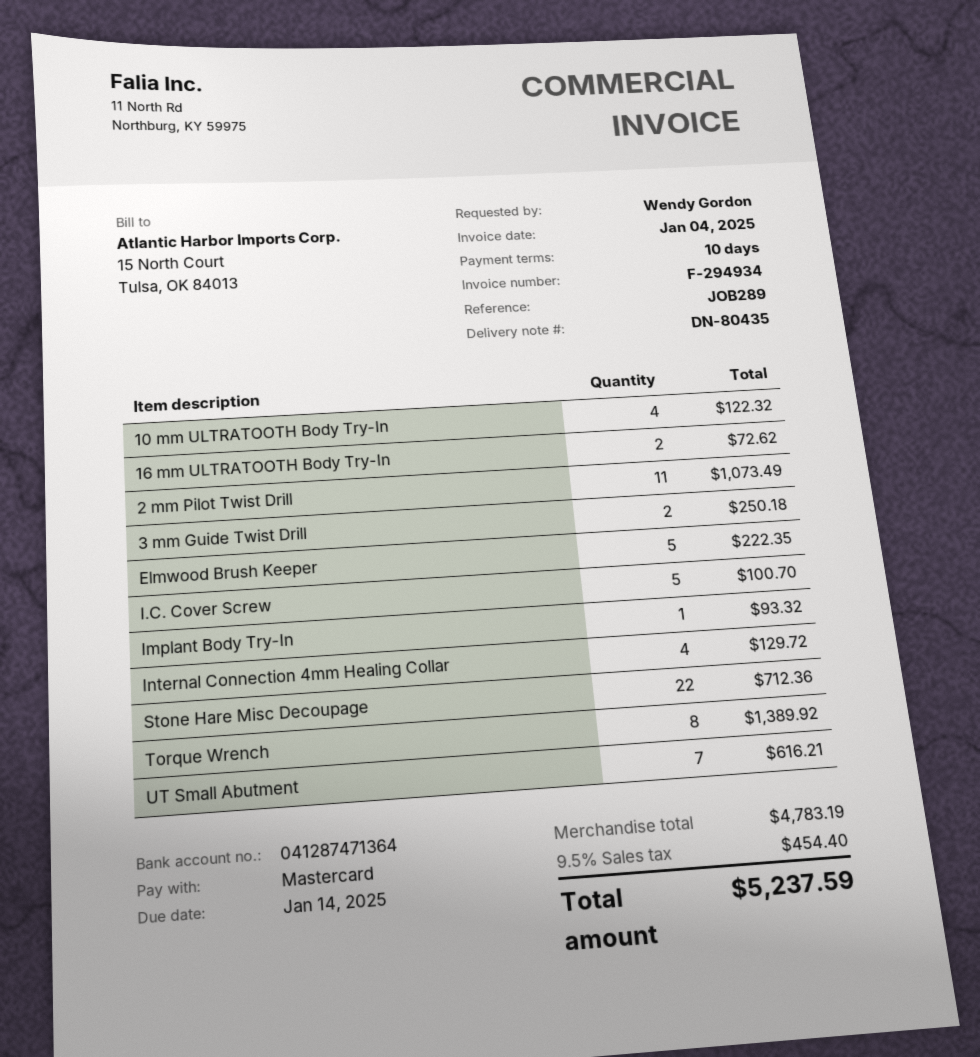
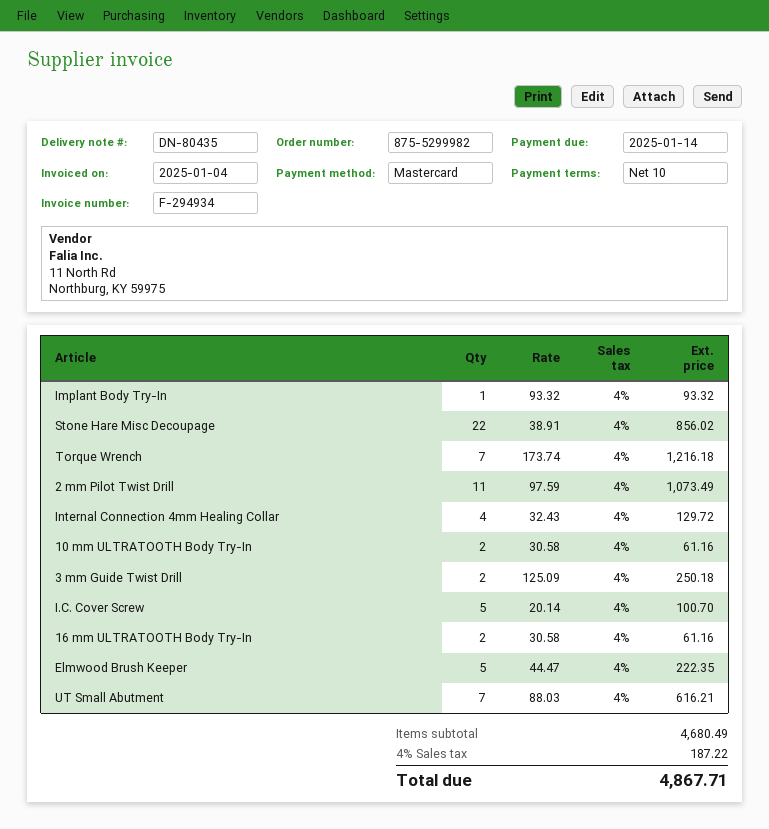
10 mm ULTRATOOTH Body Try-In: 4 for 122.32 -> 2 for 61.16
16 mm ULTRATOOTH Body Try-In: 2 for 72.62 -> 2 for 61.16
Stone Hare Misc Decoupage: 22 for 712.36 -> 22 for 856.02
Torque Wrench: 8 for 1389.92 -> 7 for 1216.18
subtotal: 4783.19 -> 4680.49
tax: 9.5% = 454.40 -> 4% = 187.22
total: 5237.59 -> 4867.71

